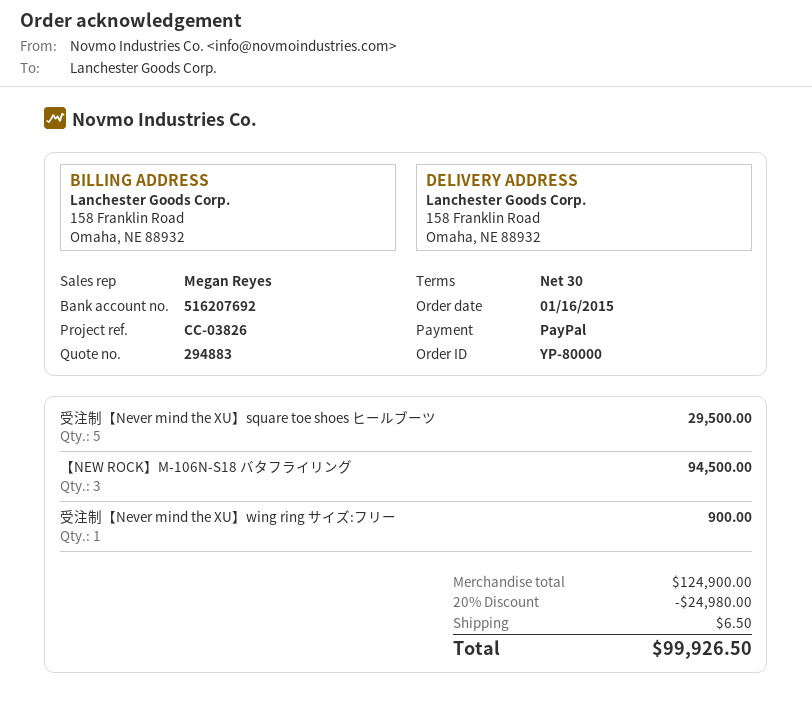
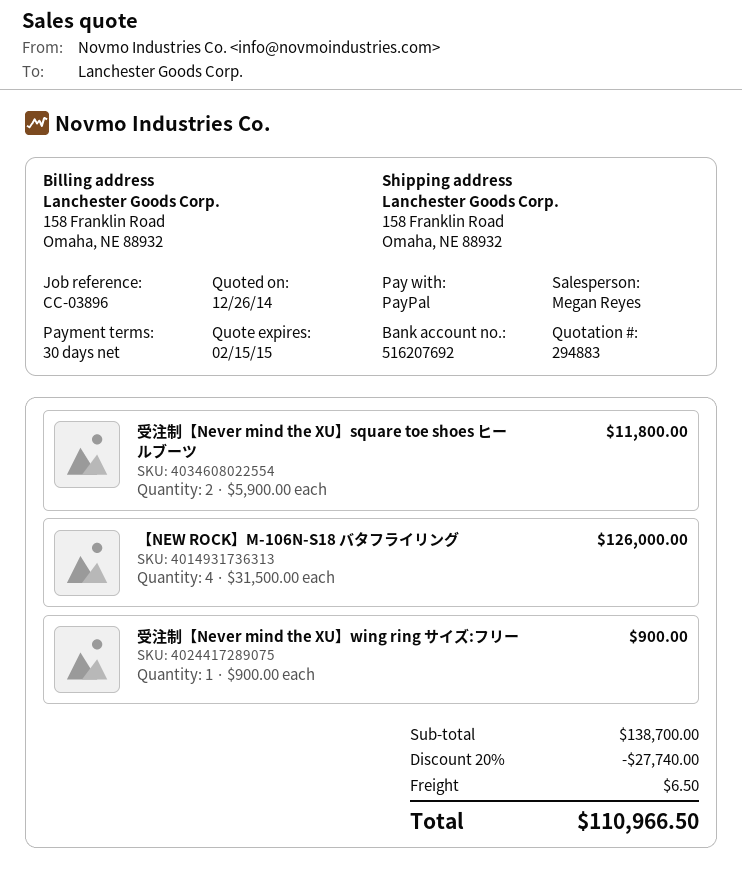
reference: CC-03826 -> CC-03896
受注制【Never mind the XU】square toe shoes ヒールブーツ: 5 for 29500.00 -> 2 for 11800.00
【NEW ROCK】M-106N-S18 バタフライリング: 3 for 94500.00 -> 4 for 126000.00
subtotal: 124900.00 -> 138700.00
discount: 20% = 24980.00 -> 20% = 27740.00
total: 99926.50 -> 110966.50

